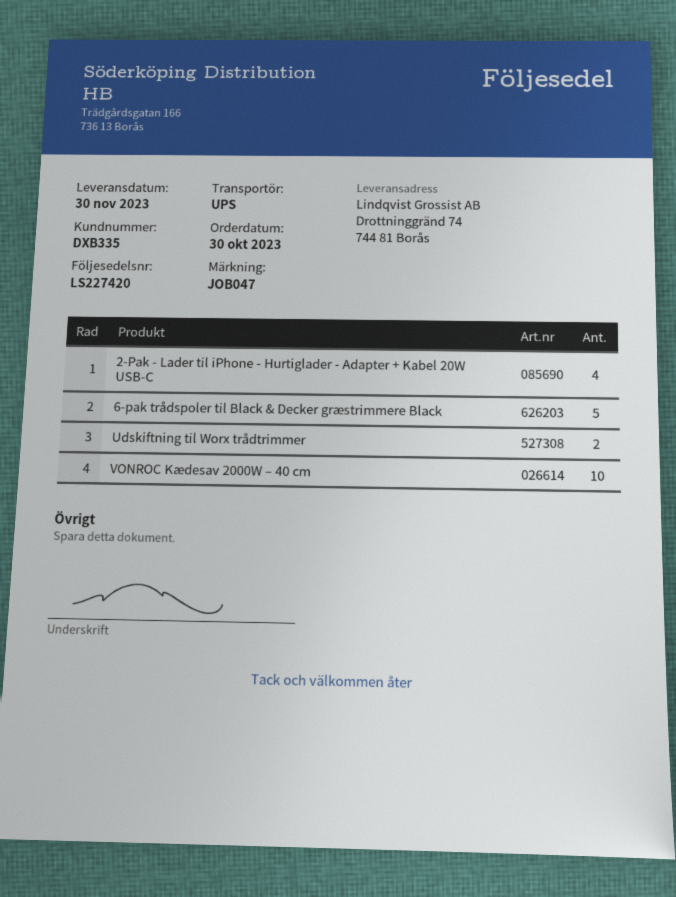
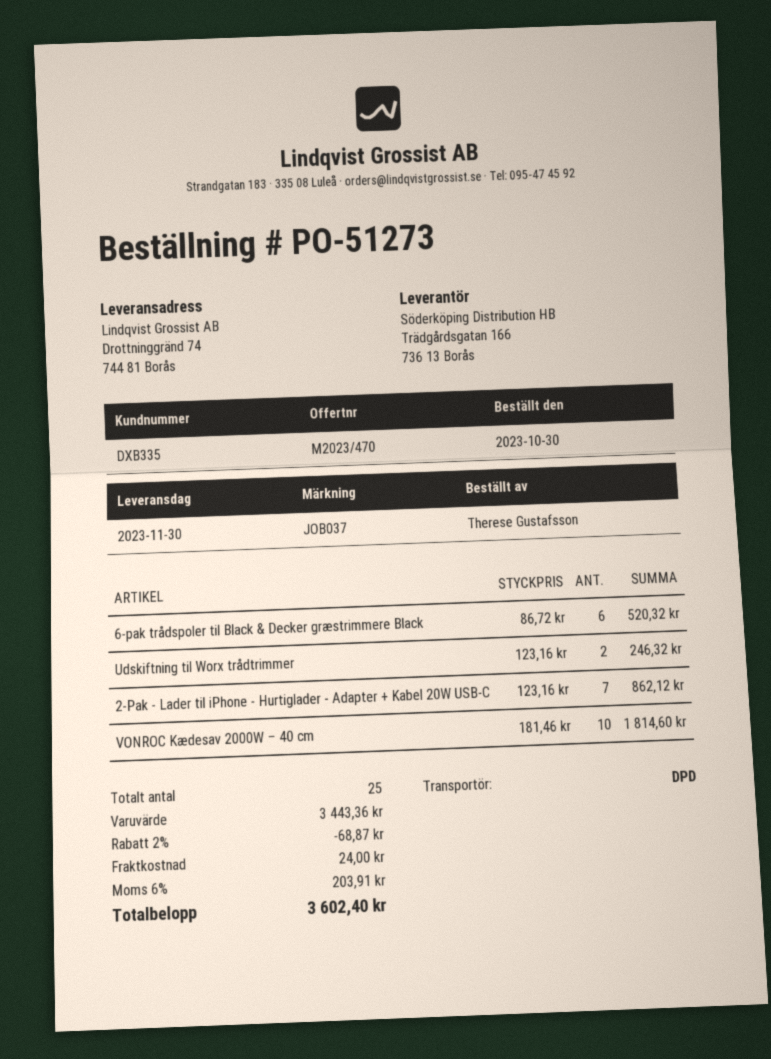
reference: JOB047 -> JOB037
shipping method: UPS -> DPD
2-Pak - Lader til iPhone - Hurtiglader - Adapter + Kabel 20W USB-C: 4 -> 7
6-pak trådspoler til Black & Decker græstrimmere Black: 5 -> 6

